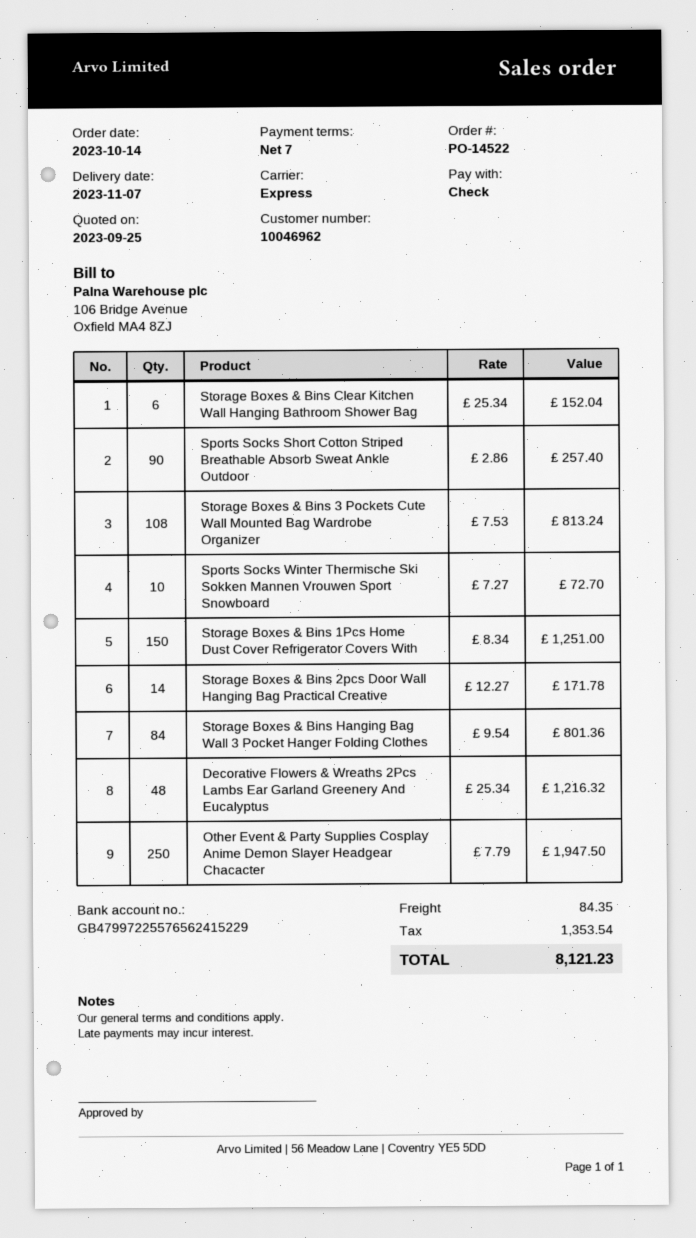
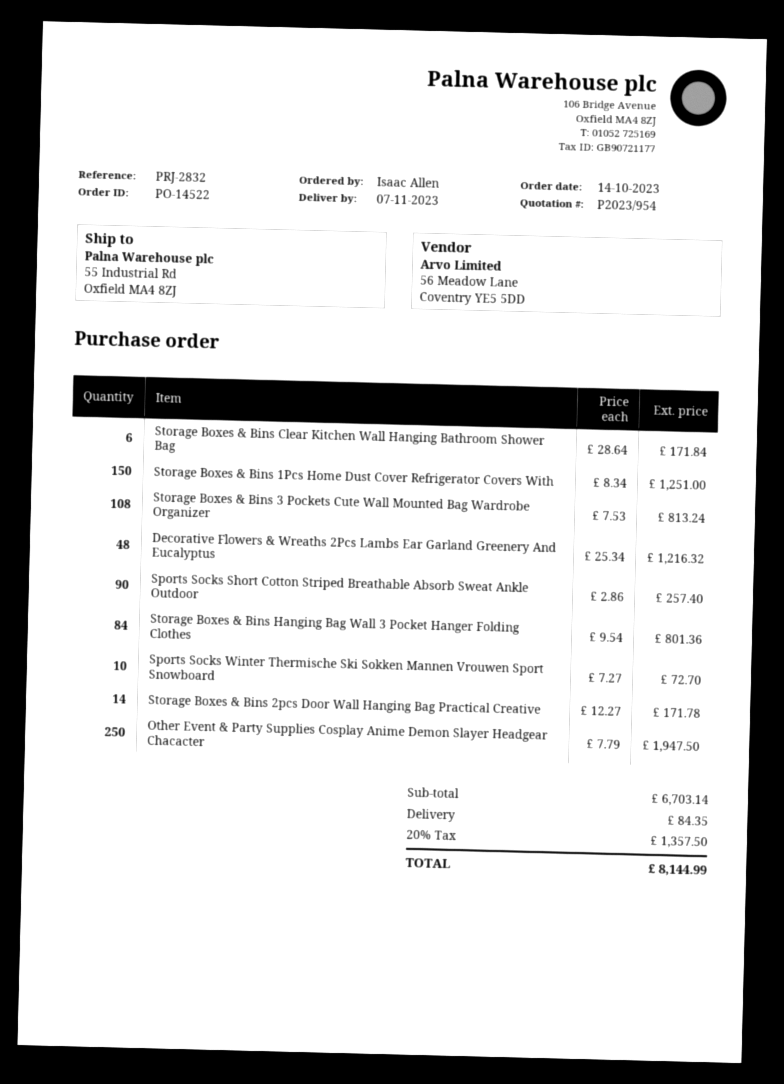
Storage Boxes & Bins Clear Kitchen Wall Hanging Bathroom Shower Bag: 6 x 25.34 = 152.04 -> 6 x 28.64 = 171.84
tax: 1353.54 -> 1357.50
total: 8121.23 -> 8144.99

